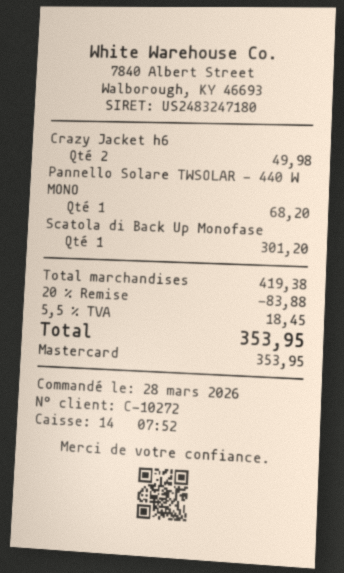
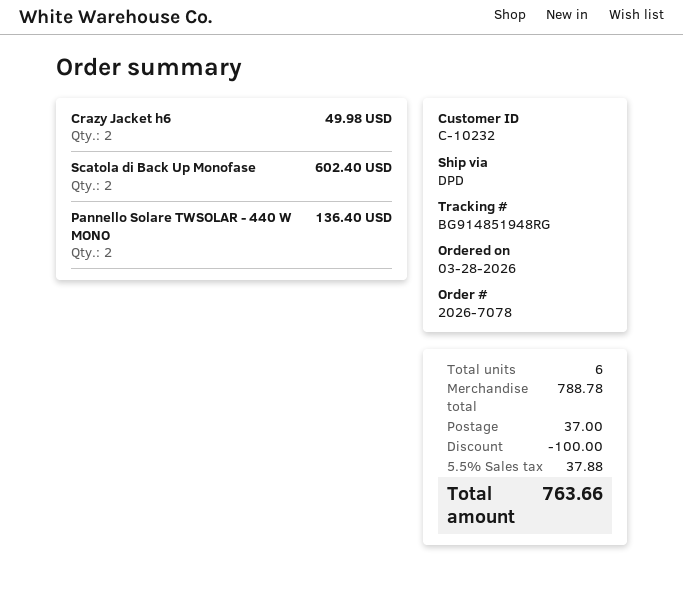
customer number: C-10272 -> C-10232
Pannello Solare TWSOLAR - 440 W MONO: 1 for 68.20 -> 2 for 136.40
Scatola di Back Up Monofase: 1 for 301.20 -> 2 for 602.40
subtotal: 419.38 -> 788.78
discount: 83.88 -> 100.00
shipping: none -> 37.00
tax: 5.5% = 18.45 -> 5.5% = 37.88
total: 353.95 -> 763.66

